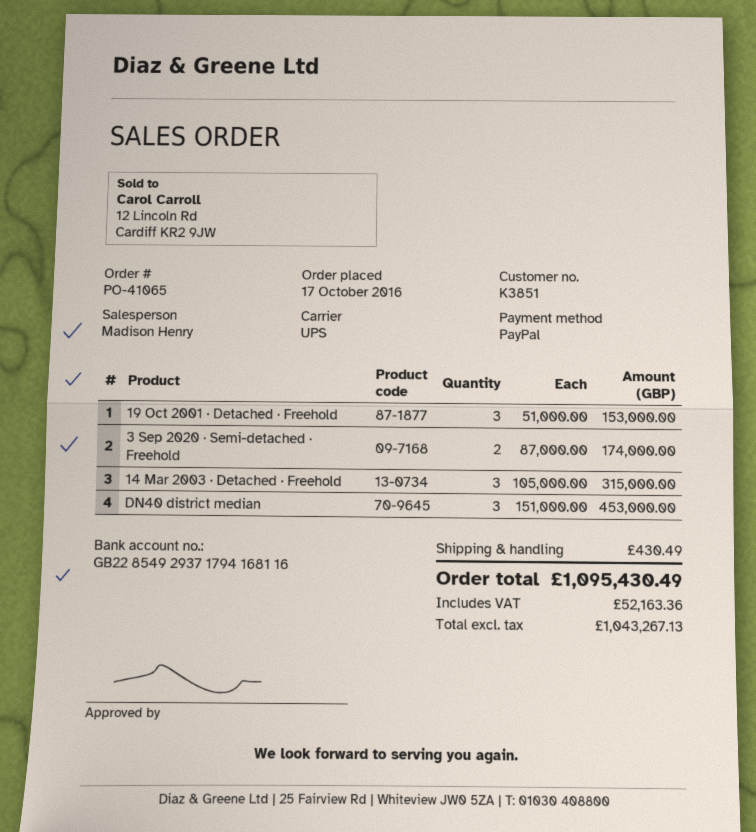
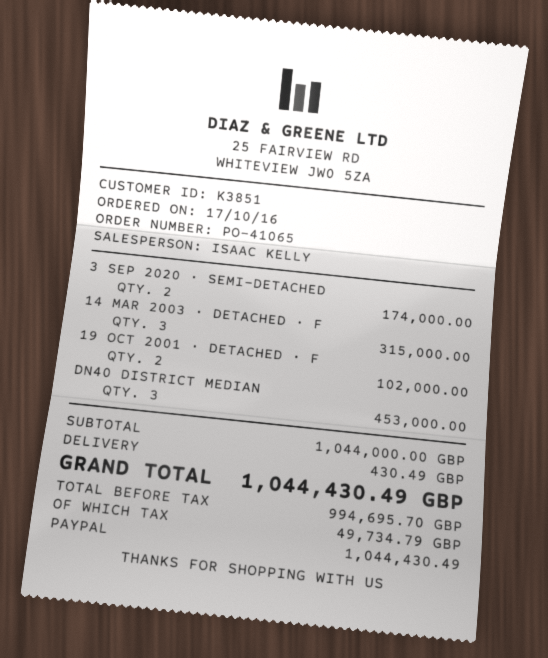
sales rep: Madison Henry -> ISAAC KELLY
19 Oct 2001 · Detached · Freehold: 3 for 153000.00 -> 2 for 102000.00
net: 1043267.13 -> 994695.70
tax: 52163.36 -> 49734.79
total: 1095430.49 -> 1044430.49

